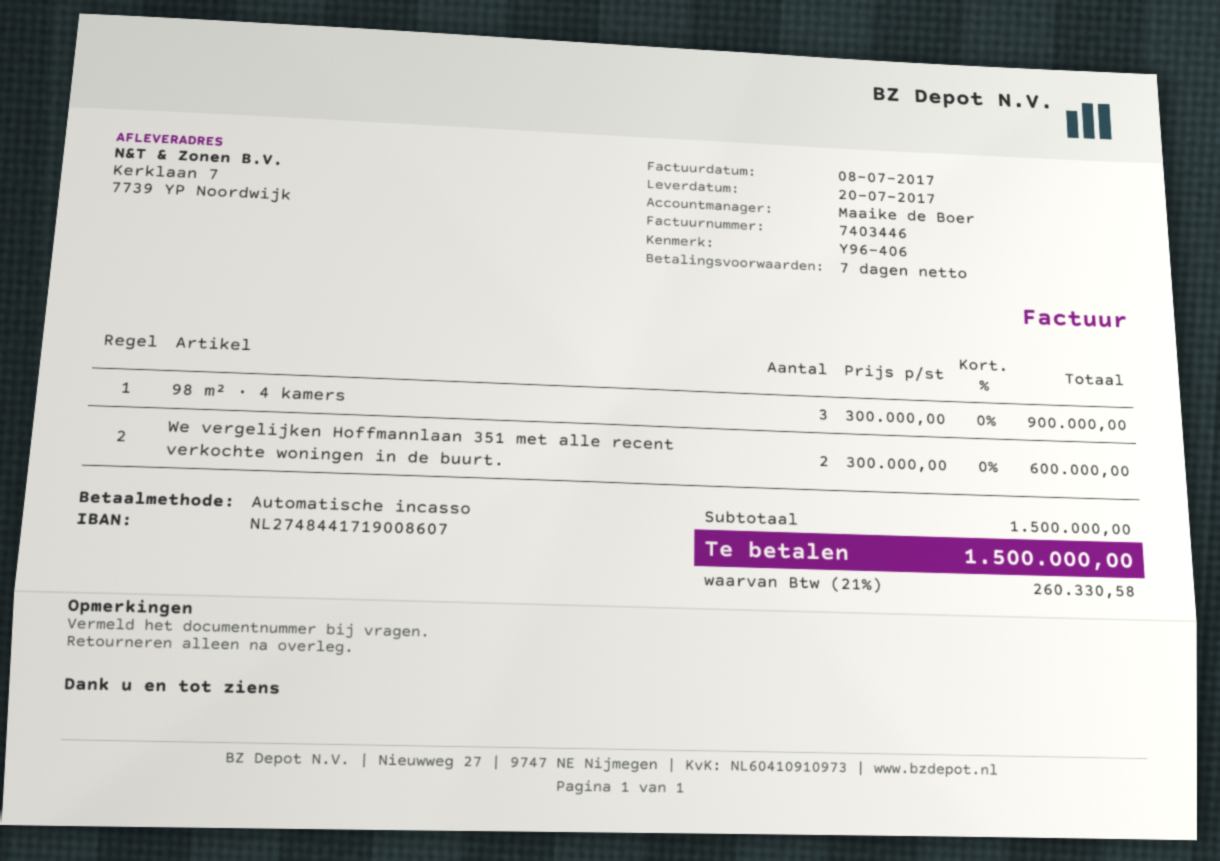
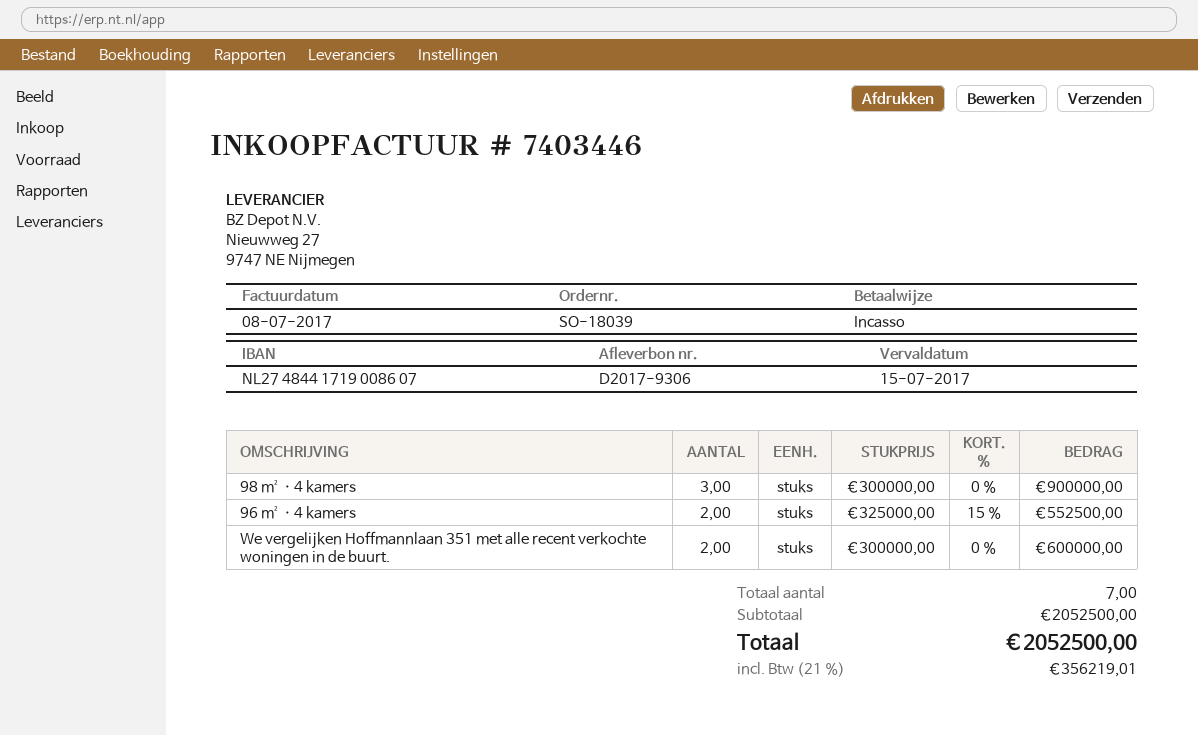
96 m² · 4 kamers: none -> 2 x 325000.00 - 15% = 552500.00
subtotal: 1500000.00 -> 2052500.00
tax: 21% = 260330.58 -> 21% = 356219.01
total: 1500000.00 -> 2052500.00

